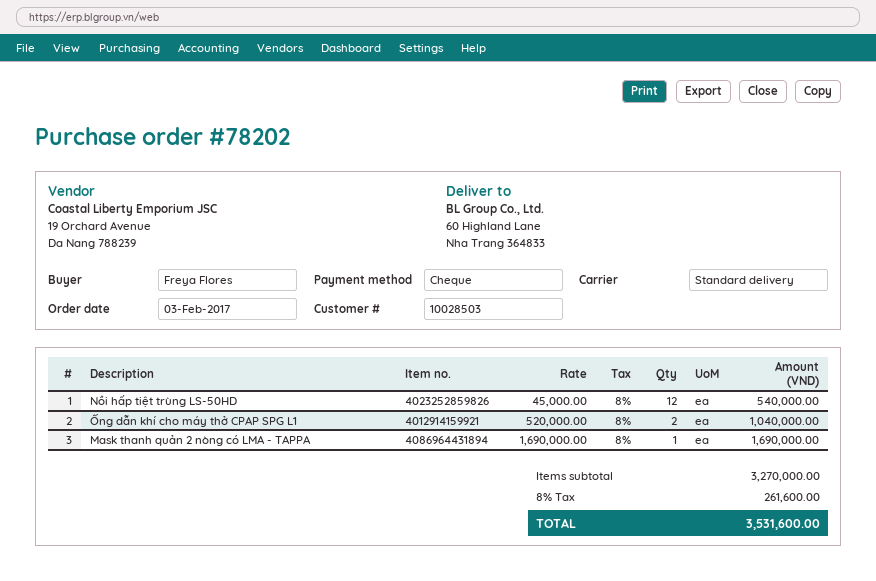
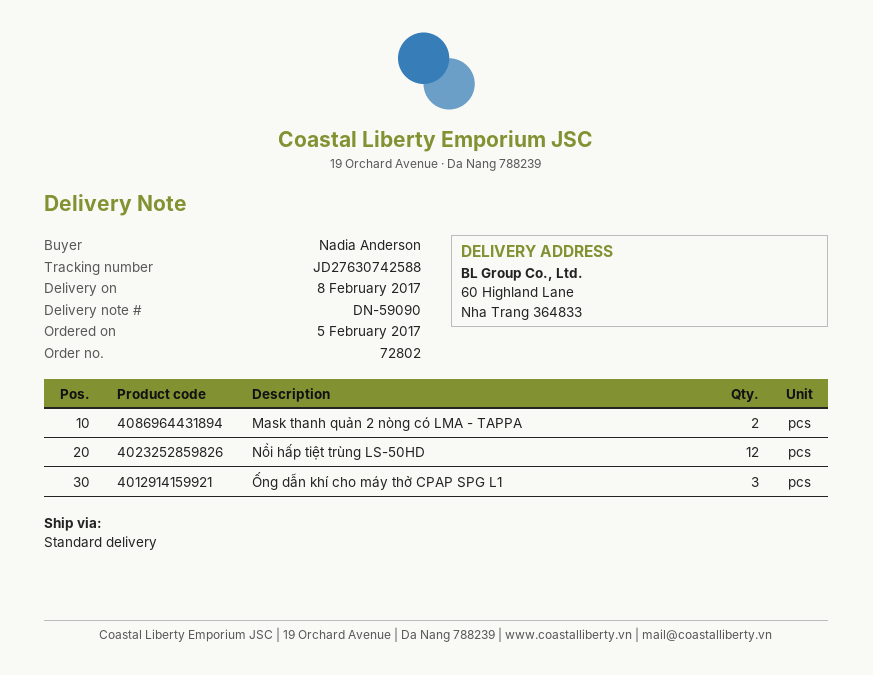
order number: 78202 -> 72802
order date: 2017-02-03 -> 2017-02-05
ordered by: Freya Flores -> Nadia Anderson
Ống dẫn khí cho máy thở CPAP SPG L1: 2 -> 3
Mask thanh quản 2 nòng có LMA - TAPPA: 1 -> 2

